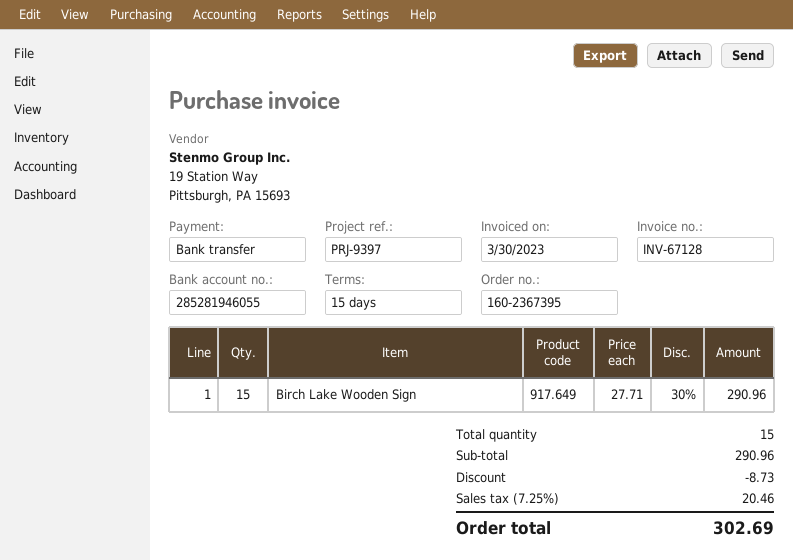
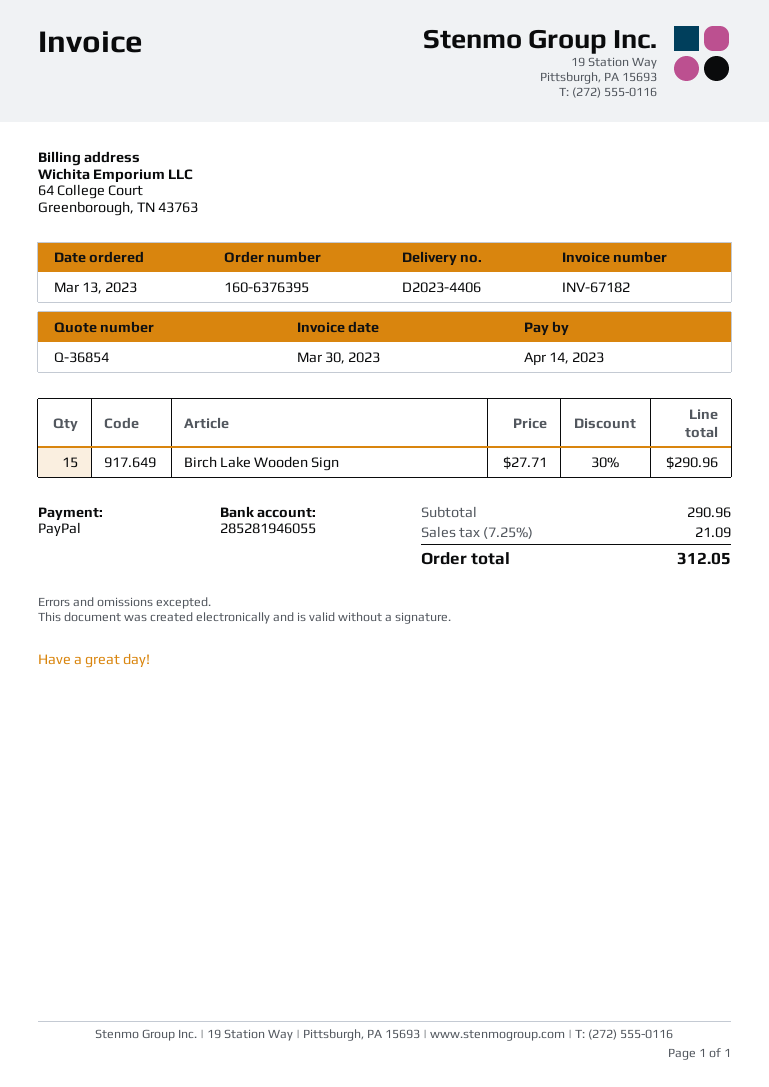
order number: 160-2367395 -> 160-6376395
invoice number: INV-67128 -> INV-67182
payment method: bank transfer -> PayPal
discount: 8.73 -> none
tax: 7.25% = 20.46 -> 7.25% = 21.09
total: 302.69 -> 312.05

